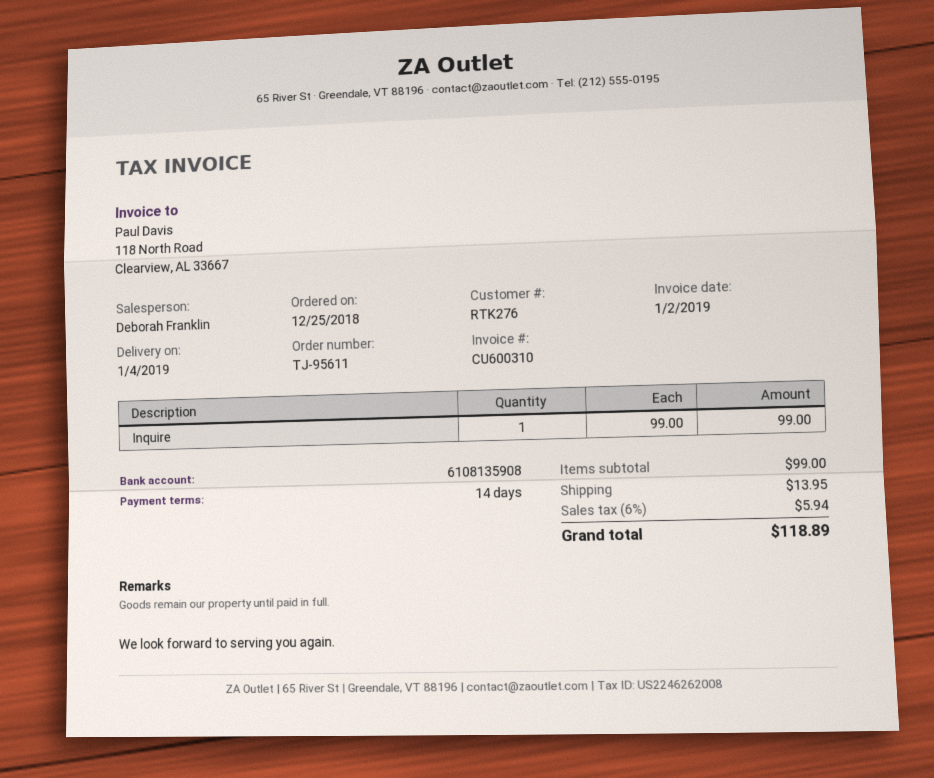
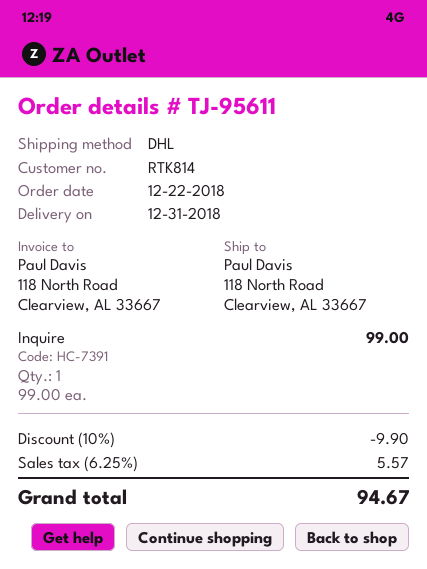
order date: 2018-12-25 -> 2018-12-22
delivery date: 2019-01-04 -> 2018-12-31
customer number: RTK276 -> RTK814
discount: none -> 10% = 9.90
shipping: 13.95 -> none
tax: 6% = 5.94 -> 6.25% = 5.57
total: 118.89 -> 94.67

